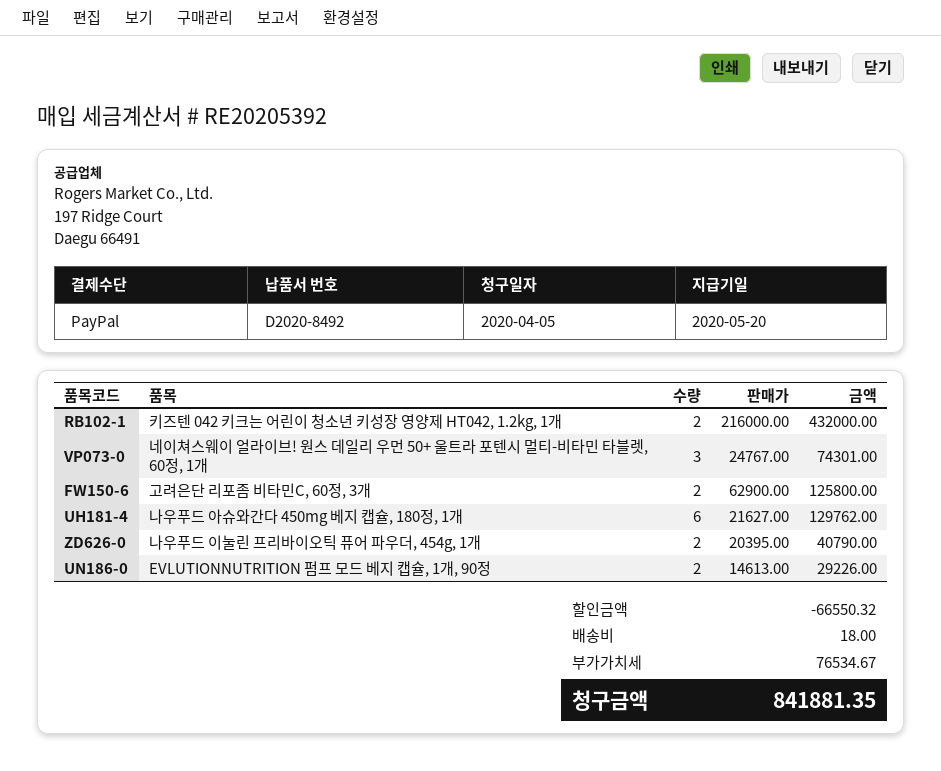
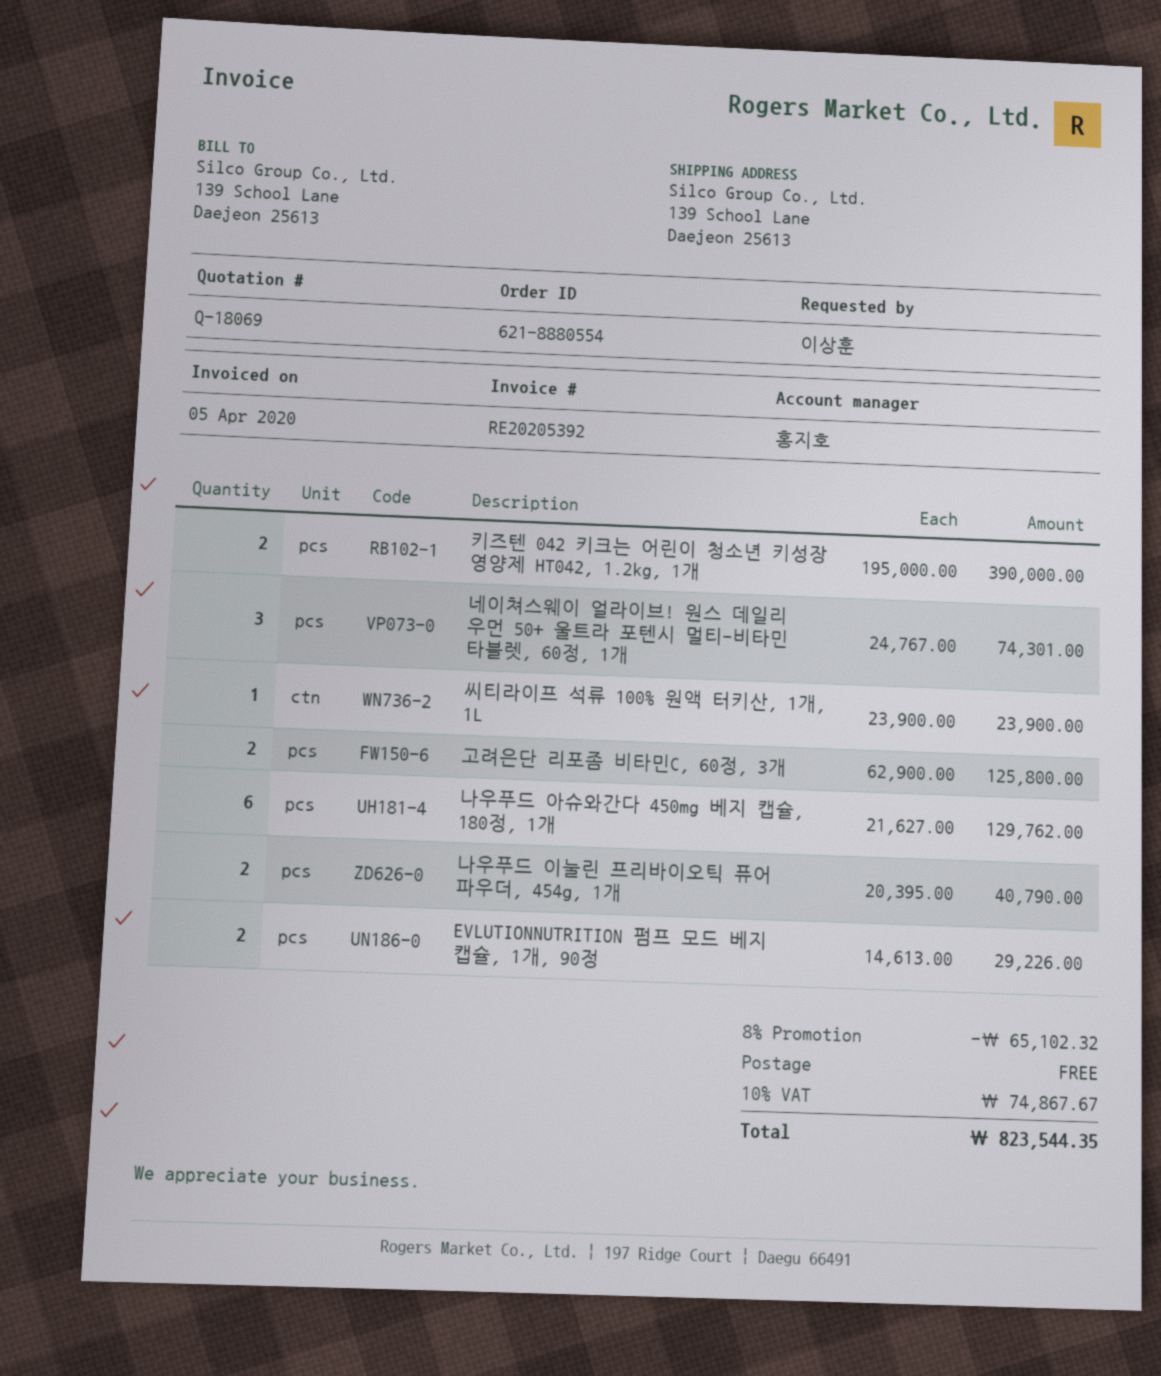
키즈텐 042 키크는 어린이 청소년 키성장 영양제 HT042, 1.2kg, 1개: 2 x 216000.00 = 432000.00 -> 2 x 195000.00 = 390000.00
씨티라이프 석류 100% 원액 터키산, 1개, 1L: none -> 1 x 23900.00 = 23900.00
discount: 66550.32 -> 65102.32
shipping: 18.00 -> 0.00
tax: 76534.67 -> 74867.67
total: 841881.35 -> 823544.35

